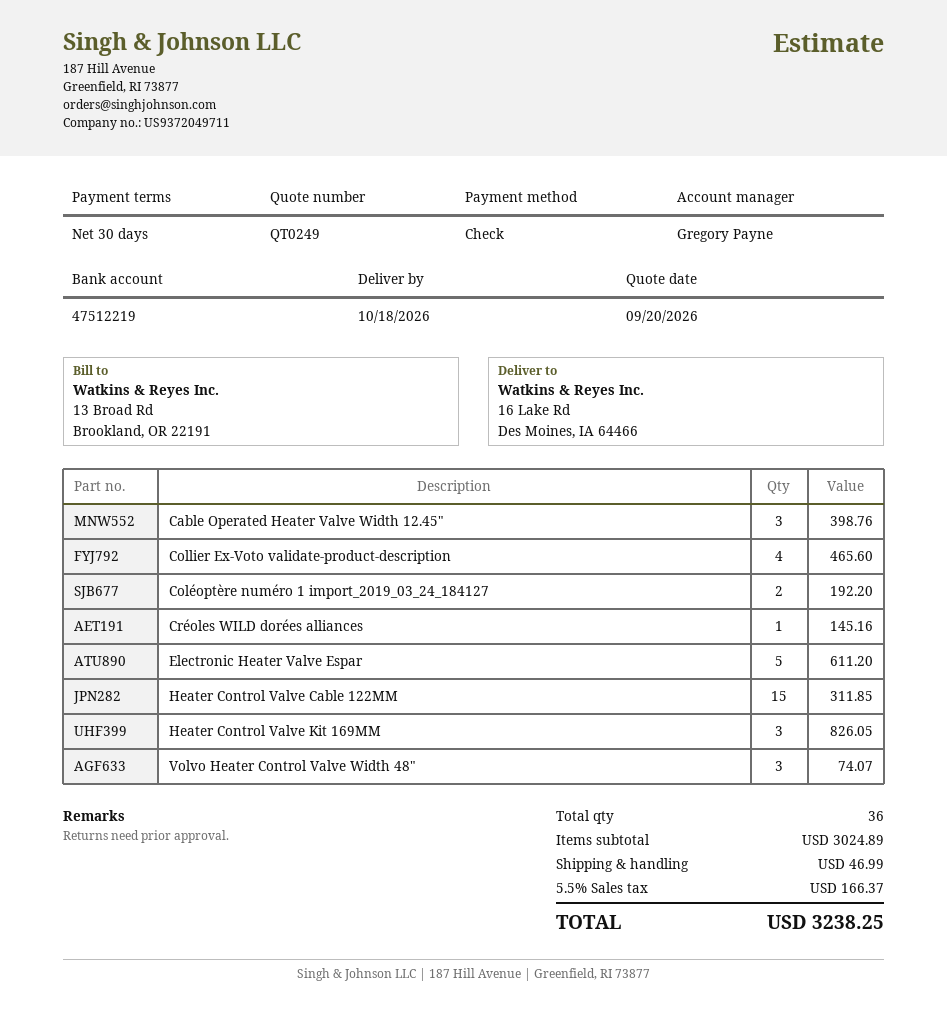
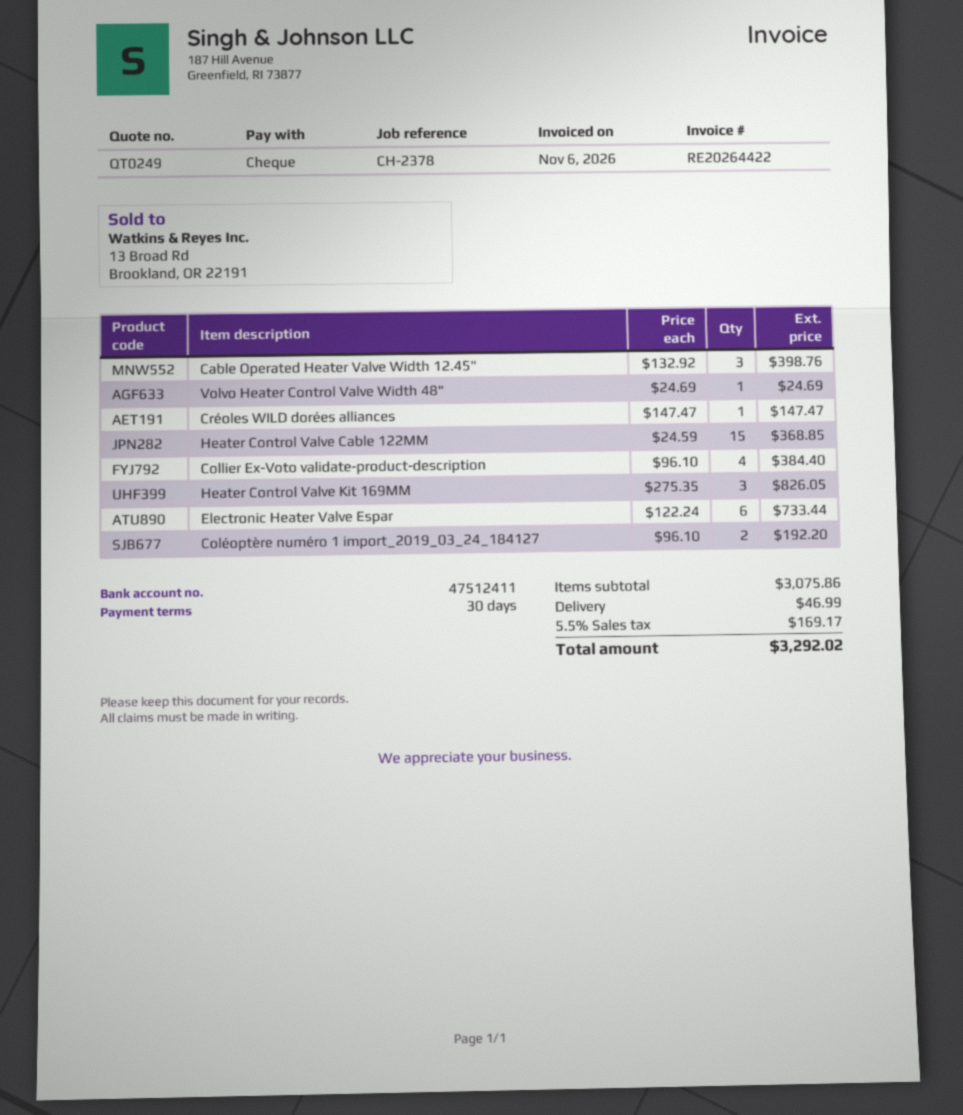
bank account: 47512219 -> 47512411
Collier Ex-Voto validate-product-description: 4 for 465.60 -> 4 for 384.40
Créoles WILD dorées alliances: 1 for 145.16 -> 1 for 147.47
Electronic Heater Valve Espar: 5 for 611.20 -> 6 for 733.44
Heater Control Valve Cable 122MM: 15 for 311.85 -> 15 for 368.85
Volvo Heater Control Valve Width 48": 3 for 74.07 -> 1 for 24.69
subtotal: 3024.89 -> 3075.86
tax: 5.5% = 166.37 -> 5.5% = 169.17
total: 3238.25 -> 3292.02

